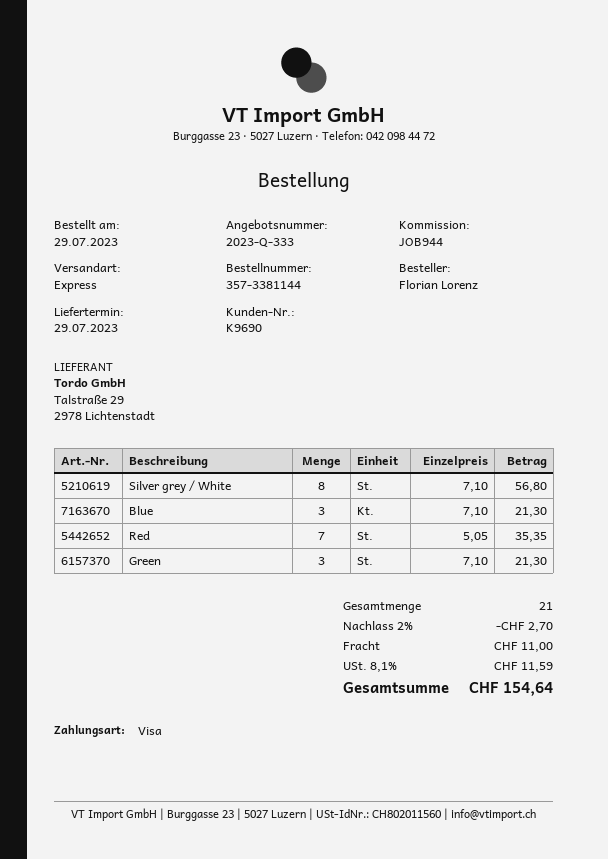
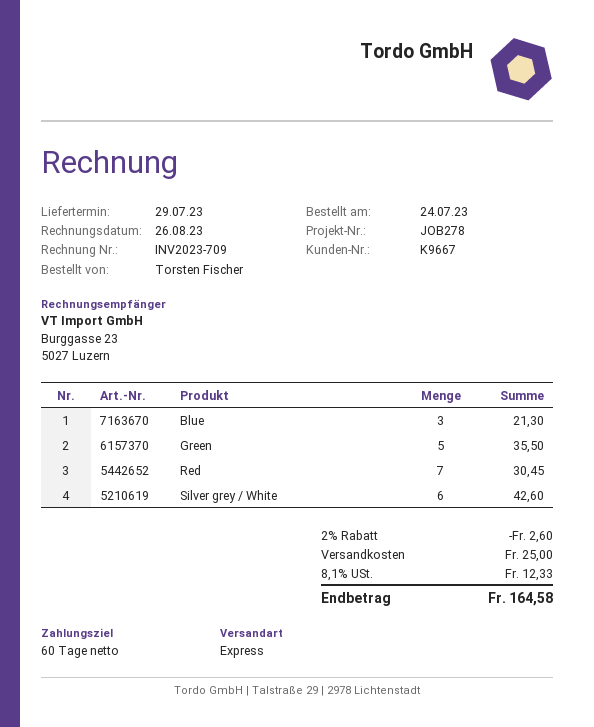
order date: 2023-07-29 -> 2023-07-24
customer number: K9690 -> K9667
reference: JOB944 -> JOB278
ordered by: Florian Lorenz -> Torsten Fischer
Silver grey / White: 8 for 56.80 -> 6 for 42.60
Red: 7 for 35.35 -> 7 for 30.45
Green: 3 for 21.30 -> 5 for 35.50
discount: 2% = 2.70 -> 2% = 2.60
shipping: 11.00 -> 25.00
tax: 8.1% = 11.59 -> 8.1% = 12.33
total: 154.64 -> 164.58

